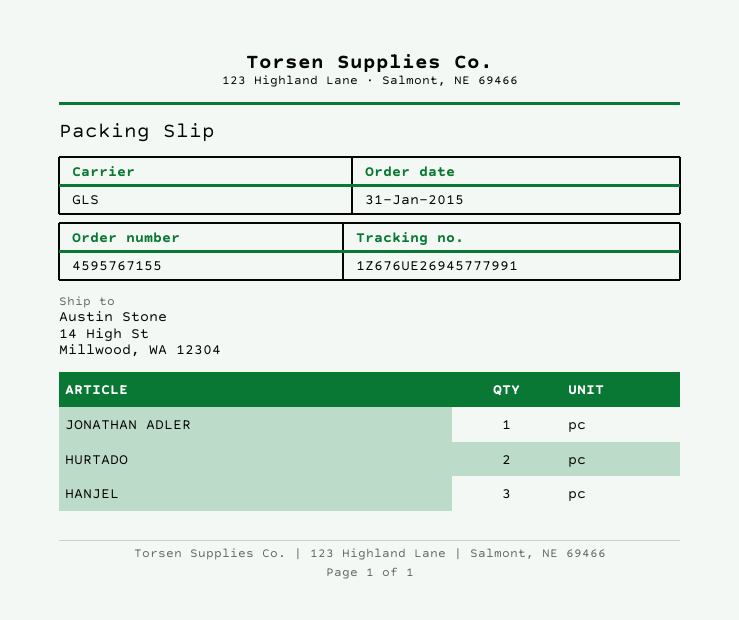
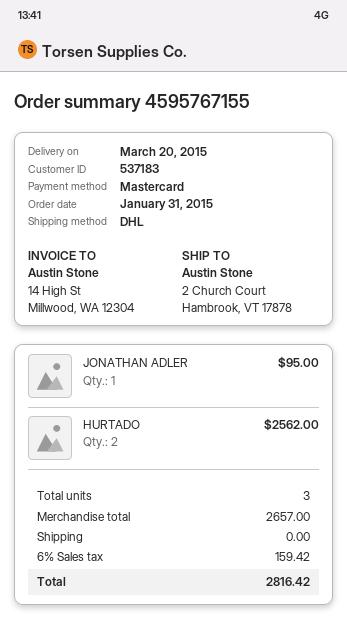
shipping method: GLS -> DHL
ship to: 14 High St, Millwood, WA 12304 -> 2 Church Court, Hambrook, VT 17878
HANJEL: 3 -> none

